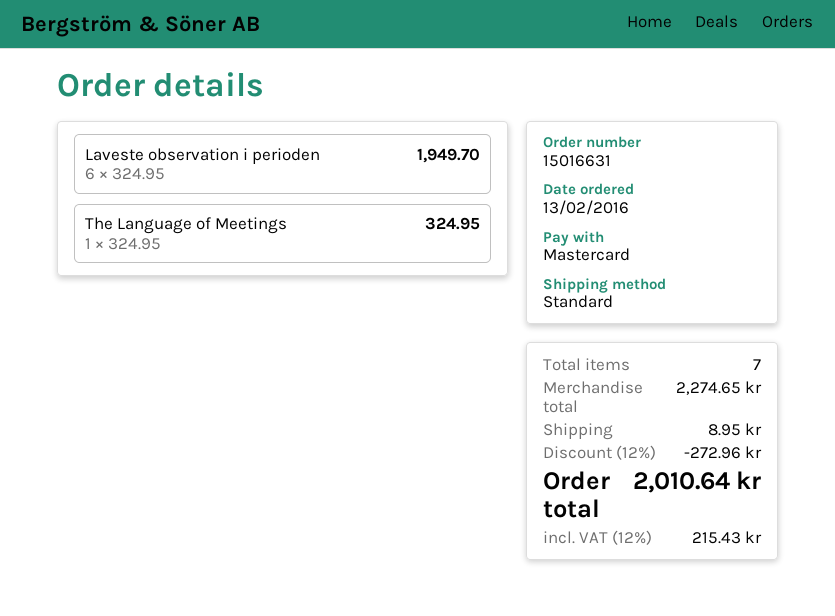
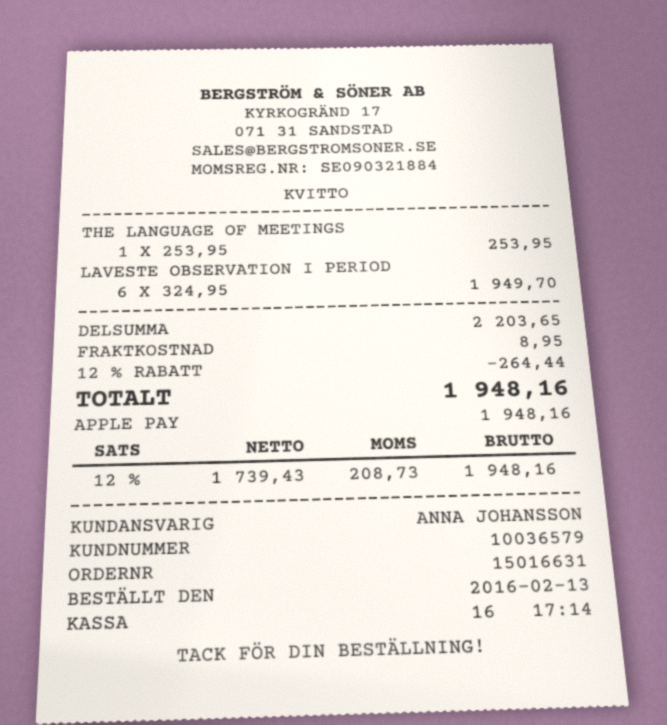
payment method: Mastercard -> Apple Pay
The Language of Meetings: 1 x 324.95 = 324.95 -> 1 x 253.95 = 253.95
subtotal: 2274.65 -> 2203.65
discount: 12% = 272.96 -> 12% = 264.44
tax: 12% = 215.43 -> 12% = 208.73
total: 2010.64 -> 1948.16

